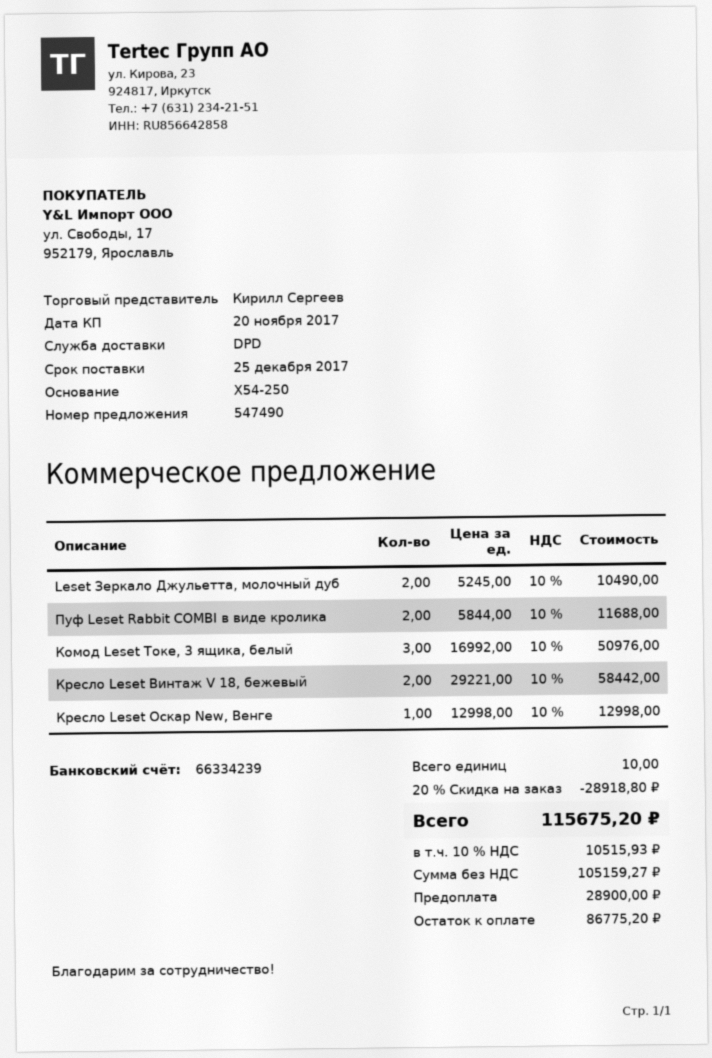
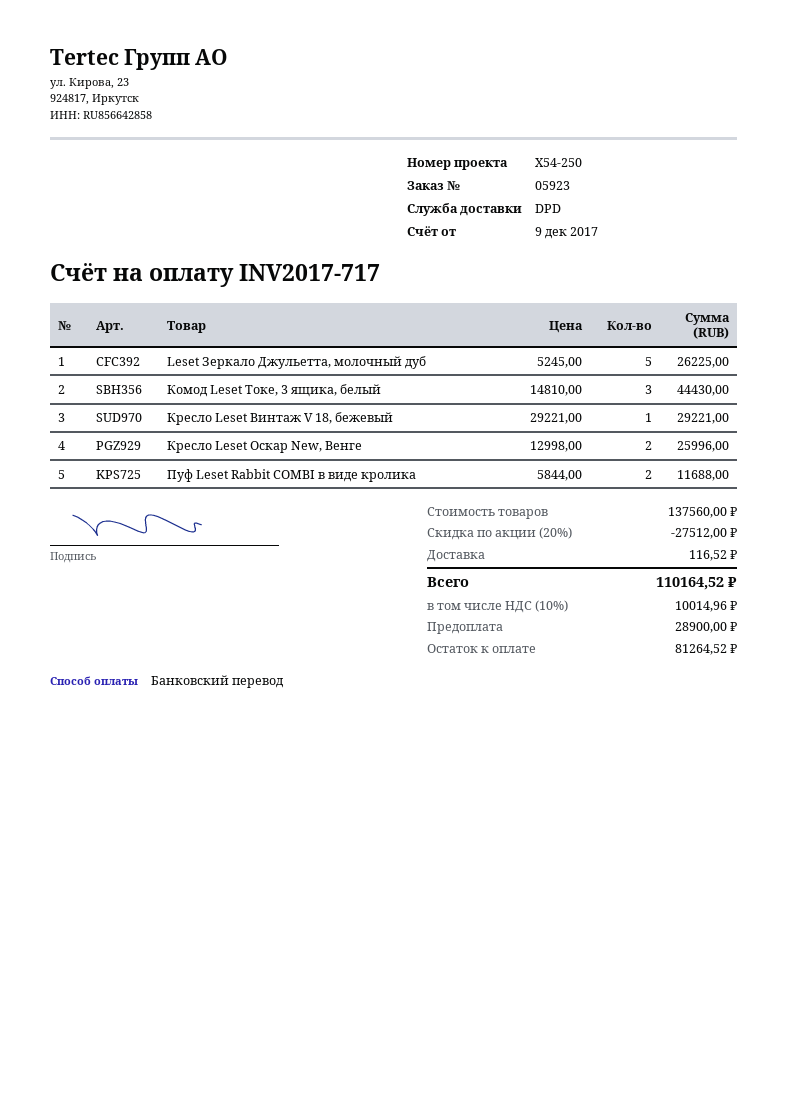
Leset Зеркало Джульетта, молочный дуб: 2 x 5245.00 = 10490.00 -> 5 x 5245.00 = 26225.00
Комод Leset Токе, 3 ящика, белый: 3 x 16992.00 = 50976.00 -> 3 x 14810.00 = 44430.00
Кресло Leset Винтаж V 18, бежевый: 2 x 29221.00 = 58442.00 -> 1 x 29221.00 = 29221.00
Кресло Leset Оскар New, Венге: 1 x 12998.00 = 12998.00 -> 2 x 12998.00 = 25996.00
discount: 20% = 28918.80 -> 20% = 27512.00
shipping: none -> 116.52
tax: 10% = 10515.93 -> 10% = 10014.96
total: 115675.20 -> 110164.52
balance: 86775.20 -> 81264.52

